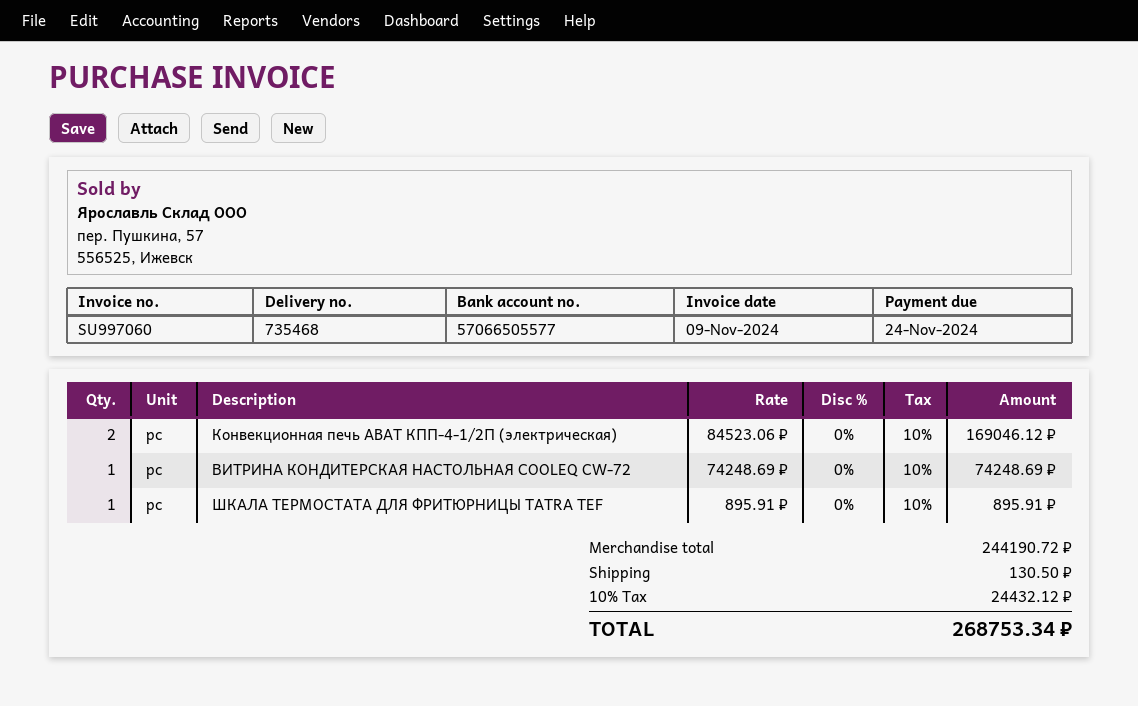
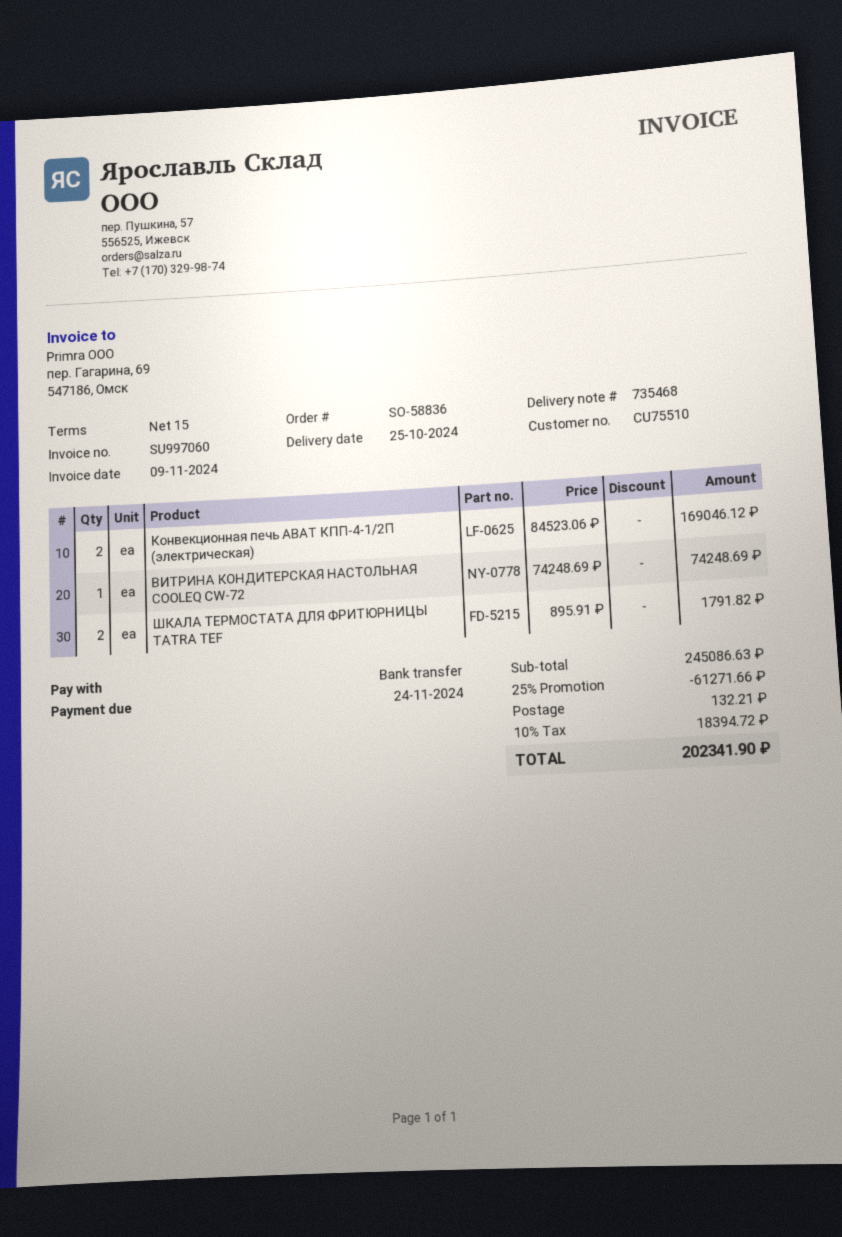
ШКАЛА ТЕРМОСТАТА ДЛЯ ФРИТЮРНИЦЫ TATRA TEF: 1 x 895.91 = 895.91 -> 2 x 895.91 = 1791.82
subtotal: 244190.72 -> 245086.63
discount: none -> 25% = 61271.66
shipping: 130.50 -> 132.21
tax: 10% = 24432.12 -> 10% = 18394.72
total: 268753.34 -> 202341.90

